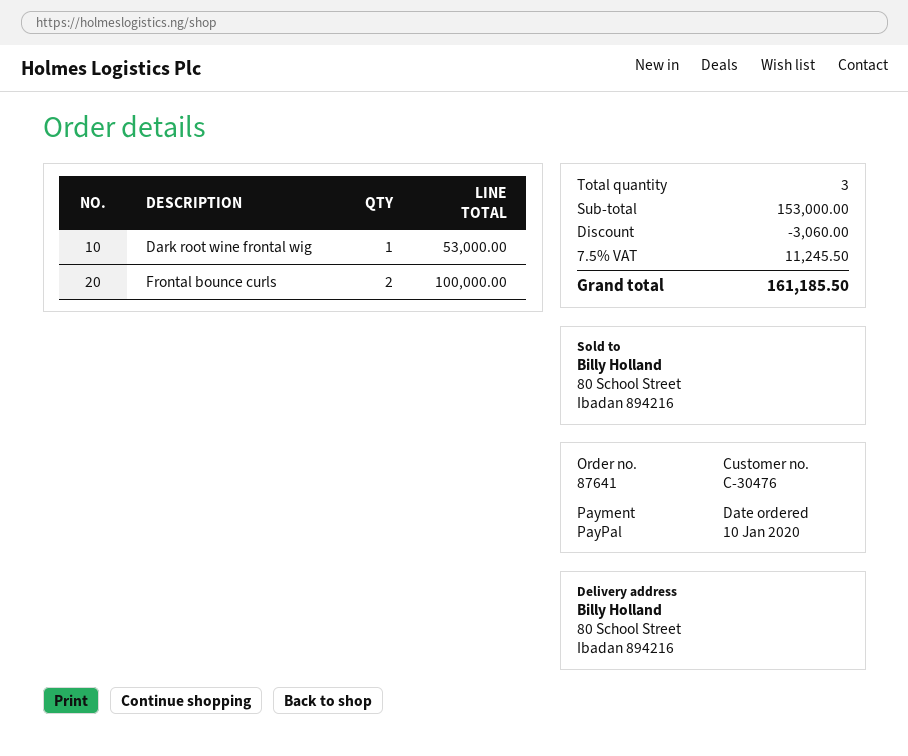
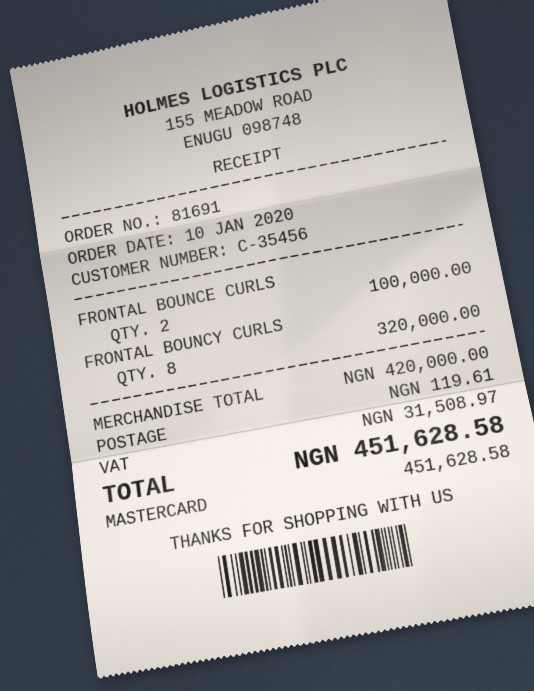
order number: 87641 -> 81691
customer number: C-30476 -> C-35456
payment method: PayPal -> Mastercard
Dark root wine frontal wig: 1 for 53000.00 -> none
FRONTAL BOUNCY CURLS: none -> 8 for 320000.00
subtotal: 153000.00 -> 420000.00
discount: 3060.00 -> none
shipping: none -> 119.61
tax: 11245.50 -> 31508.97
total: 161185.50 -> 451628.58

